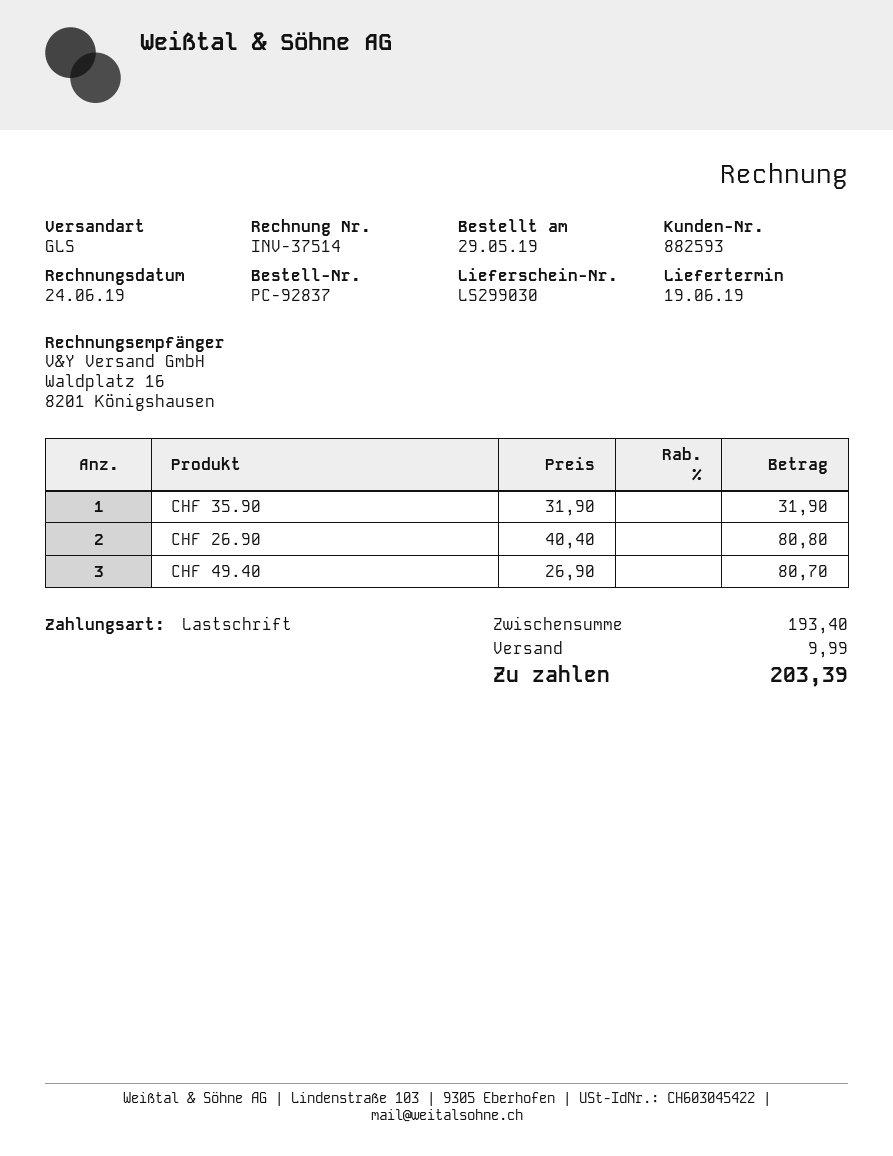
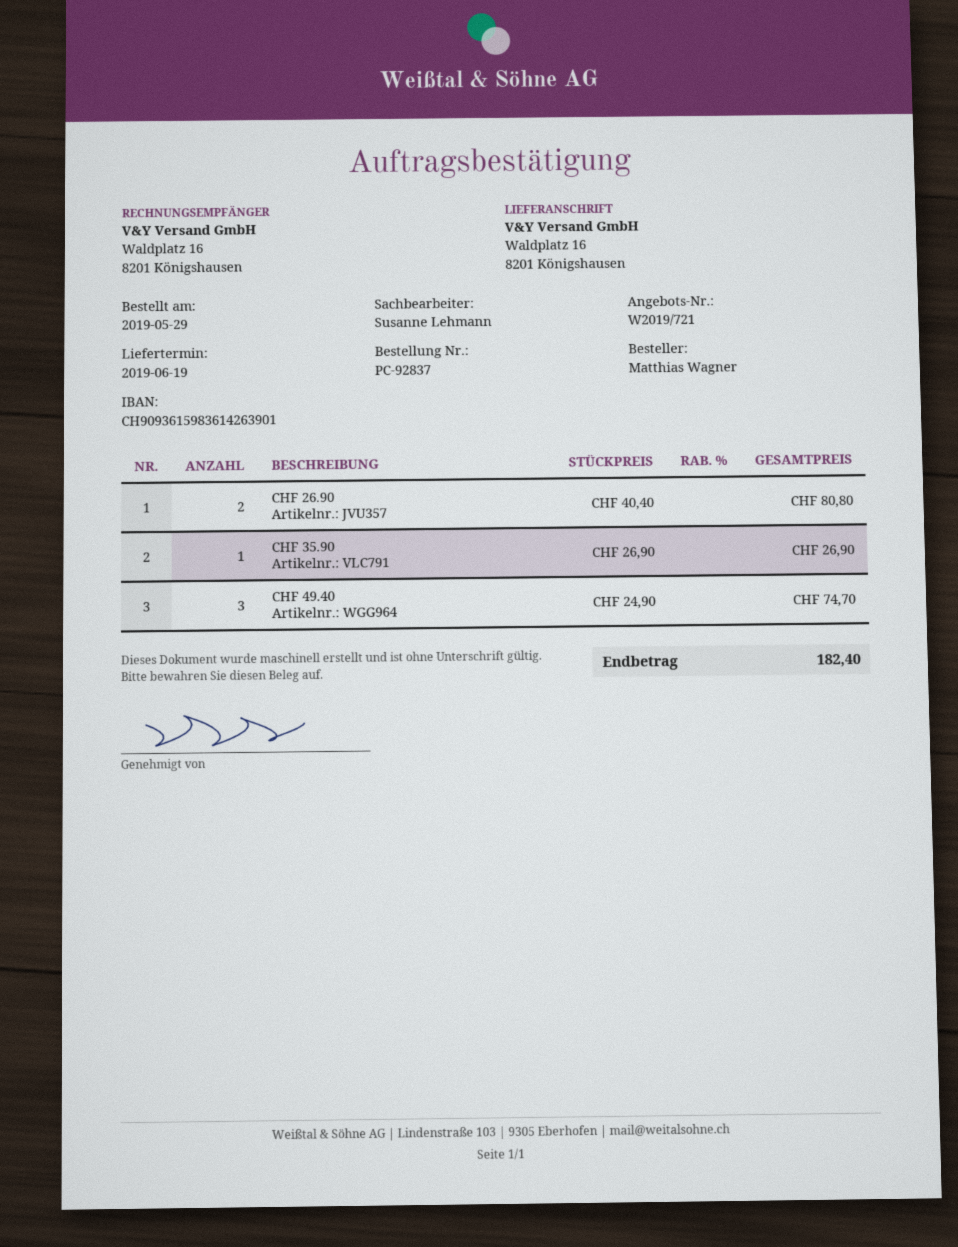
CHF 35.90: 1 x 31.90 = 31.90 -> 1 x 26.90 = 26.90
CHF 49.40: 3 x 26.90 = 80.70 -> 3 x 24.90 = 74.70
shipping: 9.99 -> none
total: 203.39 -> 182.40

